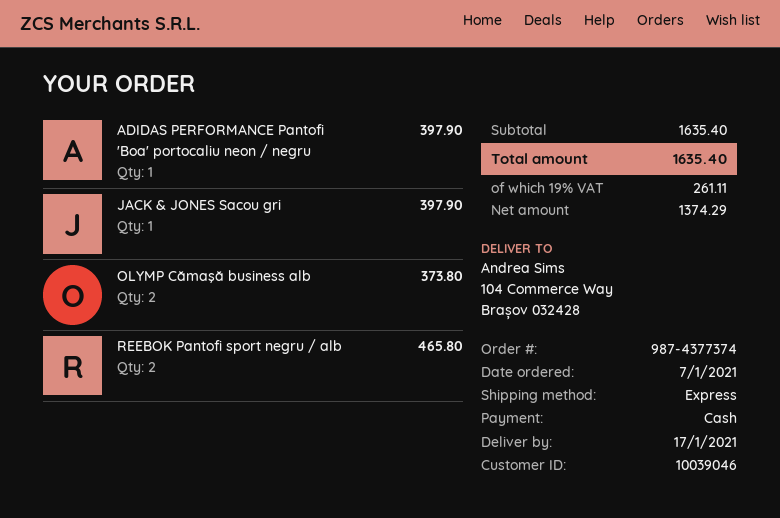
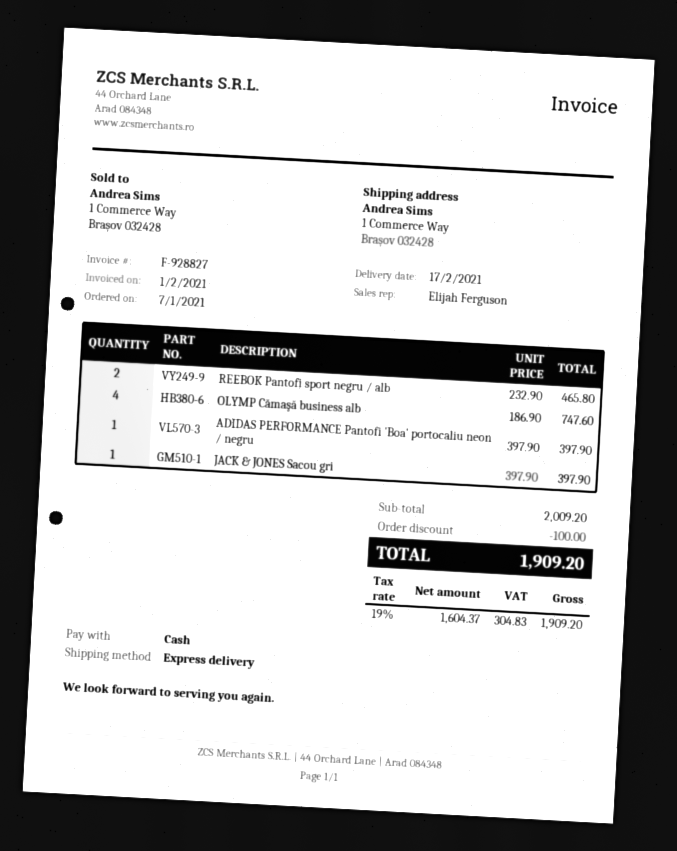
delivery date: 2021-01-17 -> 2021-02-17
ship to: 104 Commerce Way, Brașov 032428 -> 1 Commerce Way, Brașov 032428
OLYMP Cămaşă business alb: 2 for 373.80 -> 4 for 747.60
subtotal: 1635.40 -> 2009.20
discount: none -> 100.00
net: 1374.29 -> 1604.37
tax: 19% = 261.11 -> 19% = 304.83
total: 1635.40 -> 1909.20

